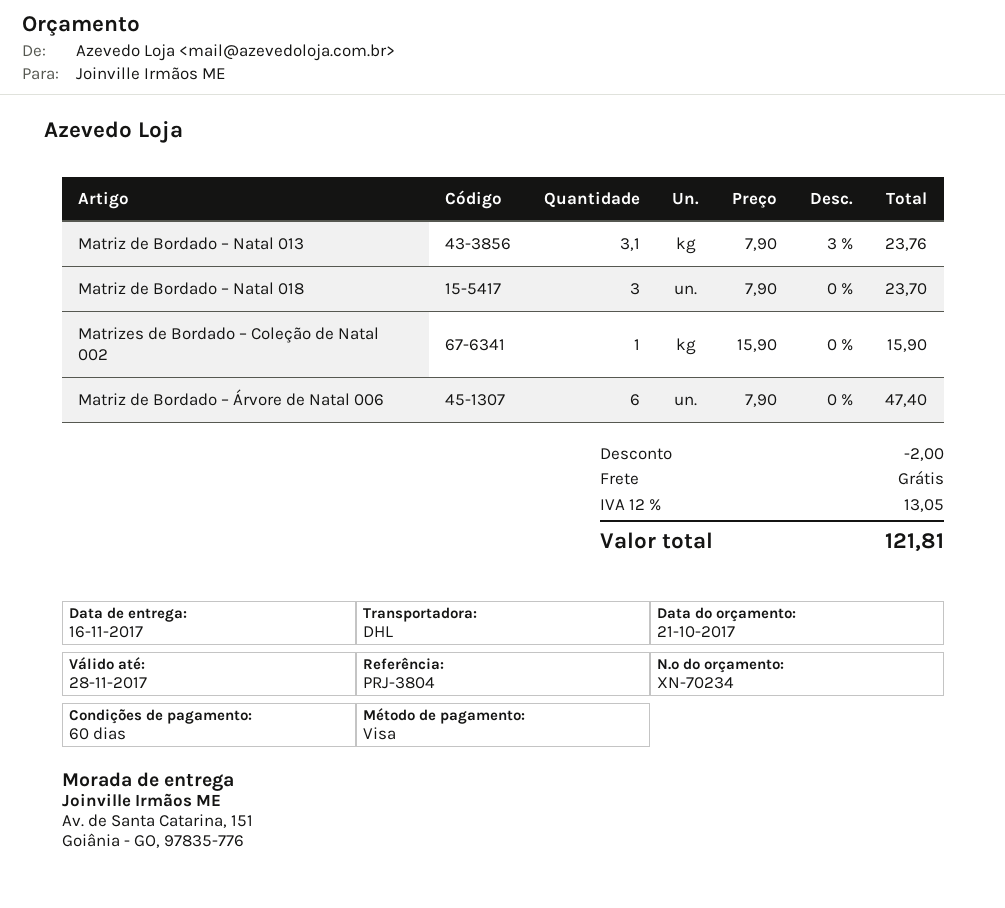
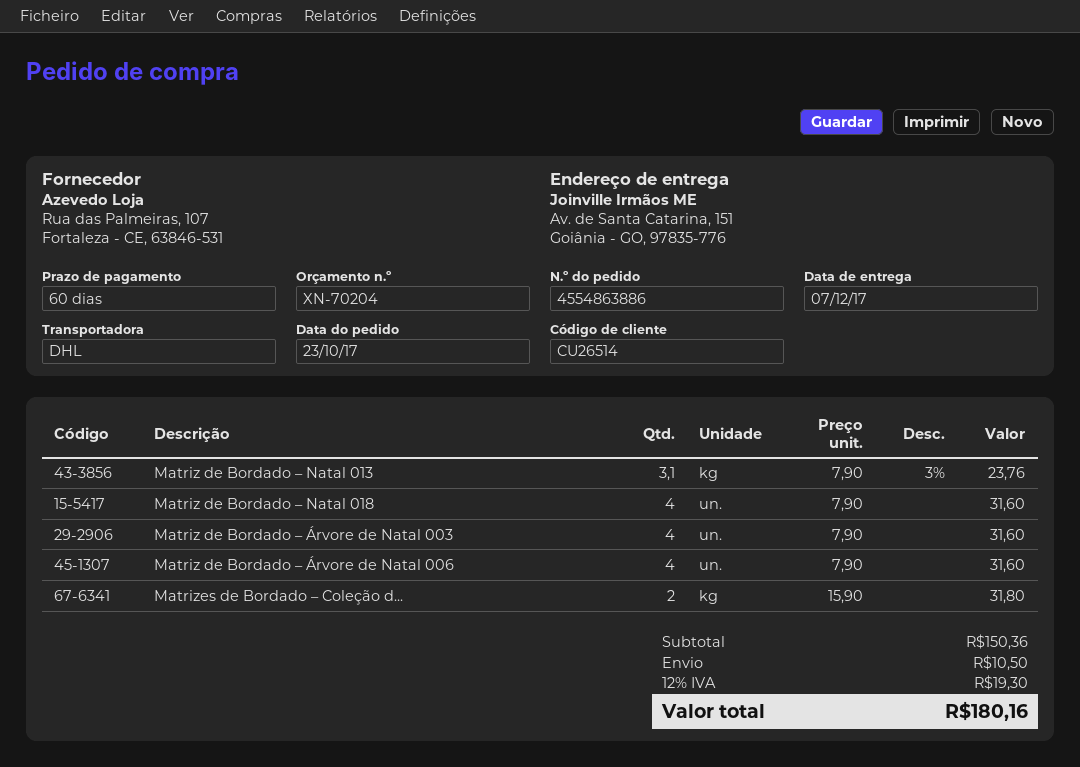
quote number: XN-70234 -> XN-70204
delivery date: 2017-11-16 -> 2017-12-07
Matriz de Bordado – Natal 018: 3 x 7.90 = 23.70 -> 4 x 7.90 = 31.60
Matrizes de Bordado – Coleção de Natal 002: 1 x 15.90 = 15.90 -> 2 x 15.90 = 31.80
Matriz de Bordado – Árvore de Natal 006: 6 x 7.90 = 47.40 -> 4 x 7.90 = 31.60
Matriz de Bordado – Árvore de Natal 003: none -> 4 x 7.90 = 31.60
discount: 2.00 -> none
shipping: 0.00 -> 10.50
tax: 12% = 13.05 -> 12% = 19.30
total: 121.81 -> 180.16

